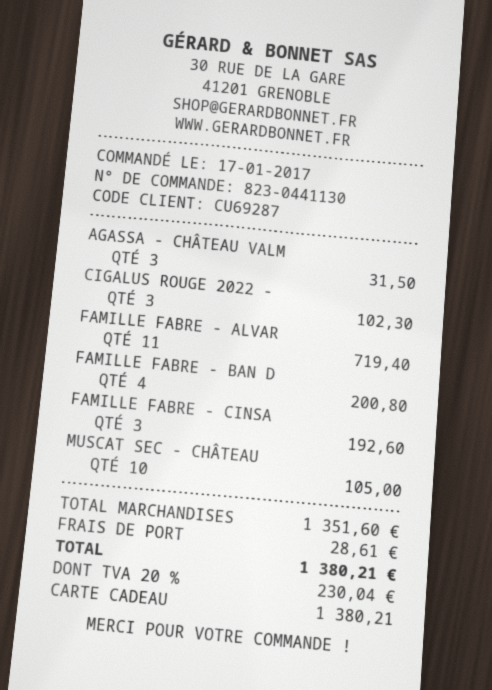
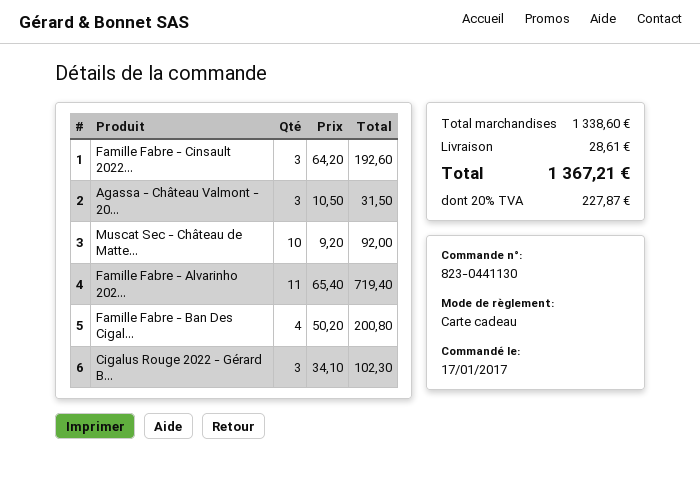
MUSCAT SEC - CHÂTEAU: 10 for 105.00 -> 10 for 92.00
subtotal: 1351.60 -> 1338.60
tax: 20% = 230.04 -> 20% = 227.87
total: 1380.21 -> 1367.21

